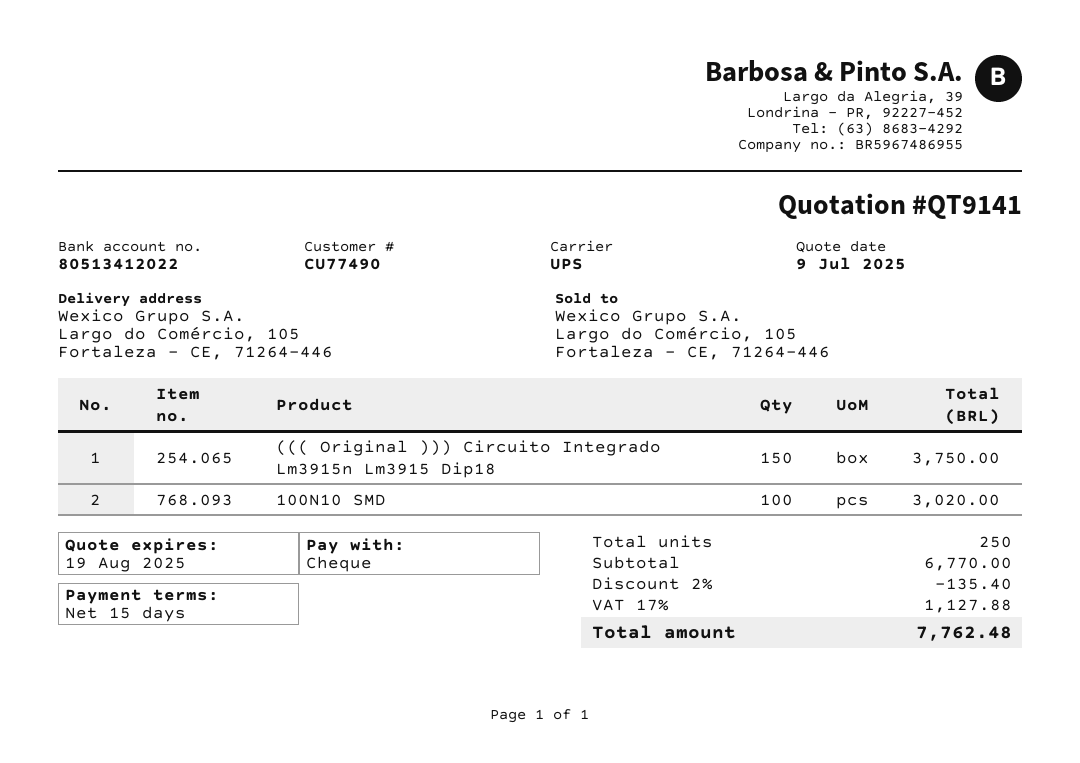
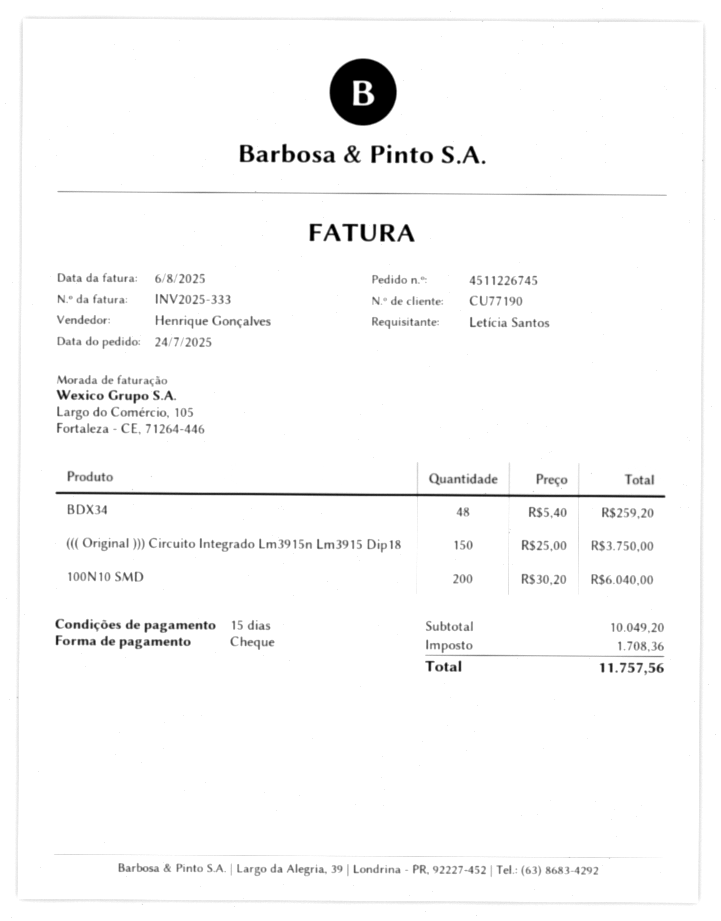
customer number: CU77490 -> CU77190
100N10 SMD: 100 for 3020.00 -> 200 for 6040.00
BDX34: none -> 48 for 259.20
subtotal: 6770.00 -> 10049.20
discount: 2% = 135.40 -> none
tax: 1127.88 -> 1708.36
total: 7762.48 -> 11757.56

